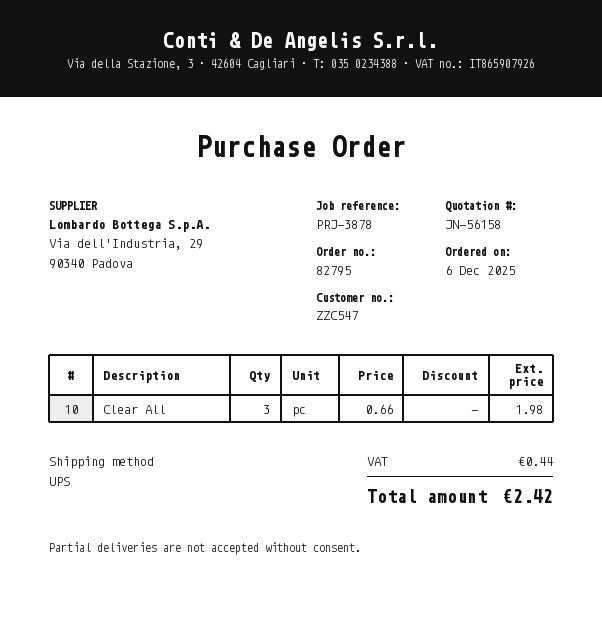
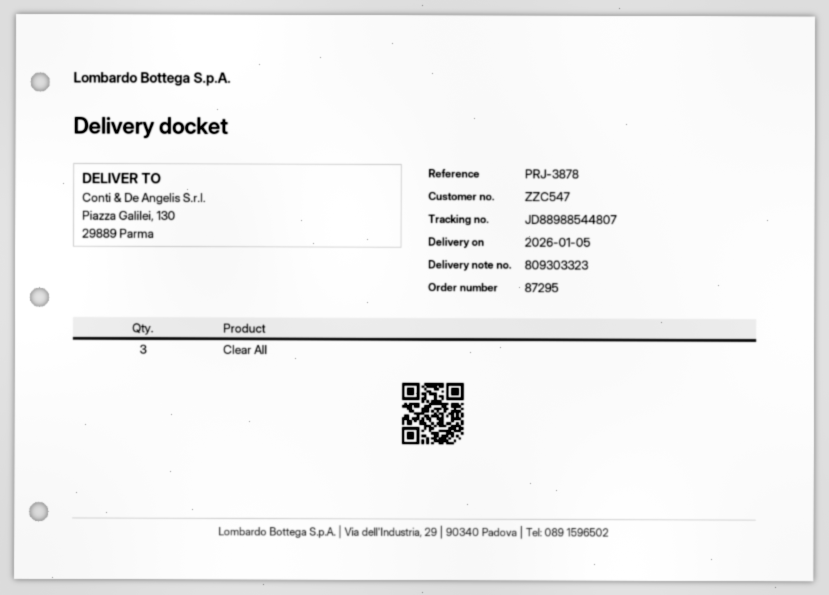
order number: 82795 -> 87295

